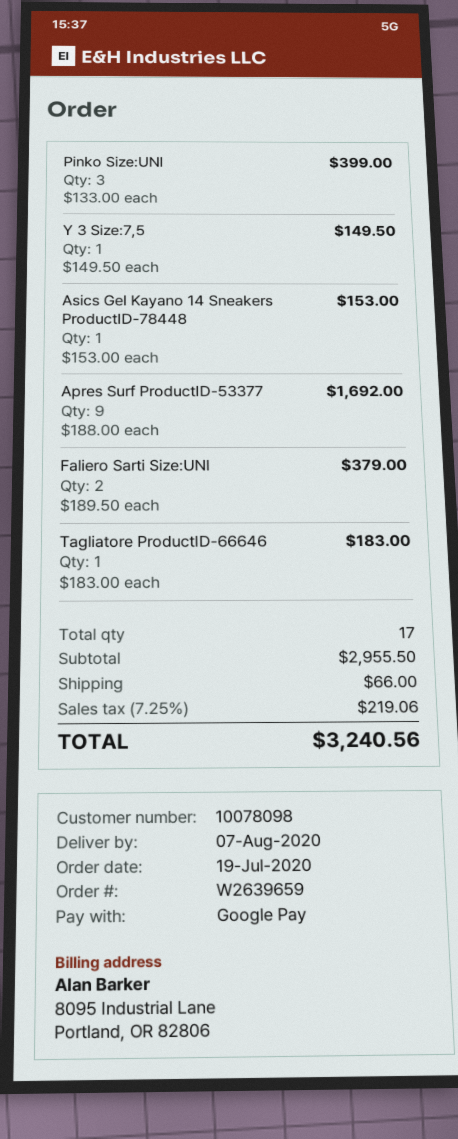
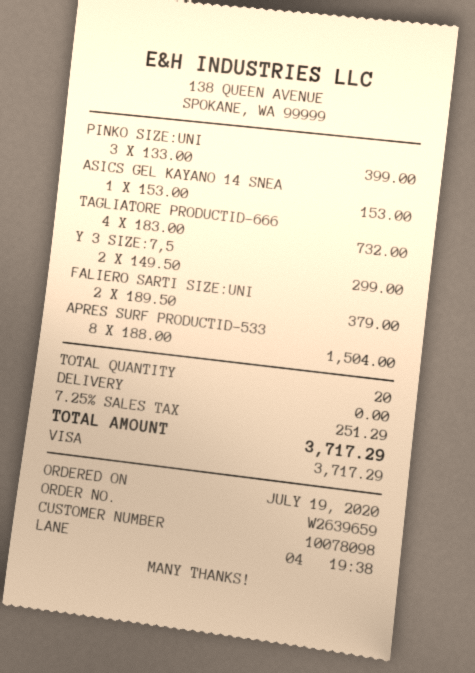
payment method: Google Pay -> Visa
Y 3 Size:7,5: 1 x 149.50 = 149.50 -> 2 x 149.50 = 299.00
Apres Surf ProductID-53377: 9 x 188.00 = 1692.00 -> 8 x 188.00 = 1504.00
Tagliatore ProductID-66646: 1 x 183.00 = 183.00 -> 4 x 183.00 = 732.00
total quantity: 17 -> 20
shipping: 66.00 -> 0.00
tax: 7.25% = 219.06 -> 7.25% = 251.29
total: 3240.56 -> 3717.29

